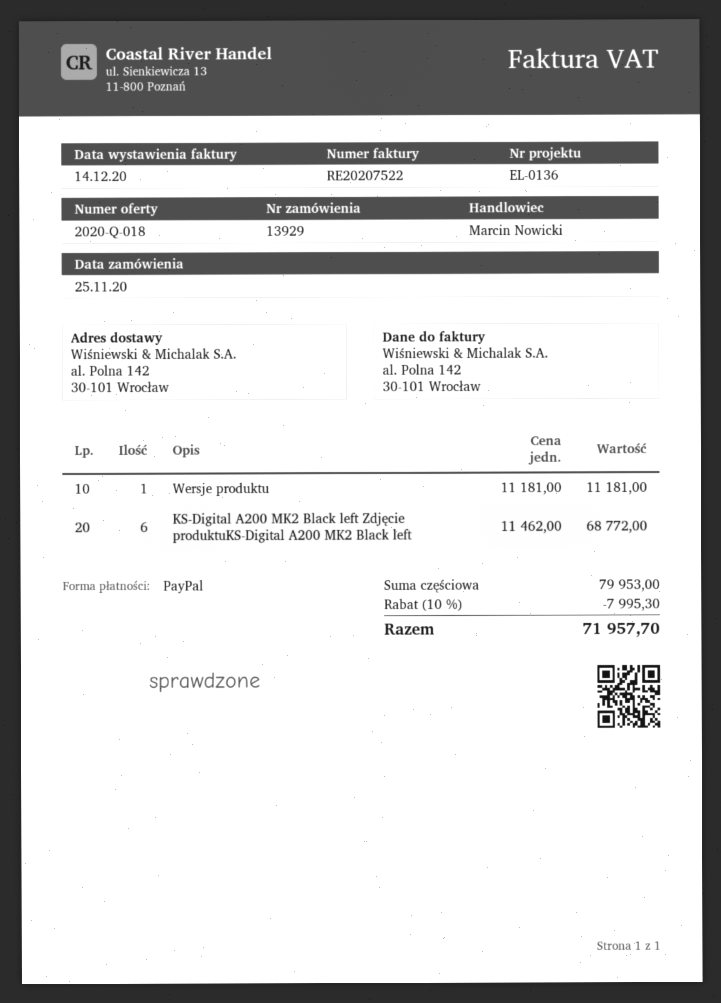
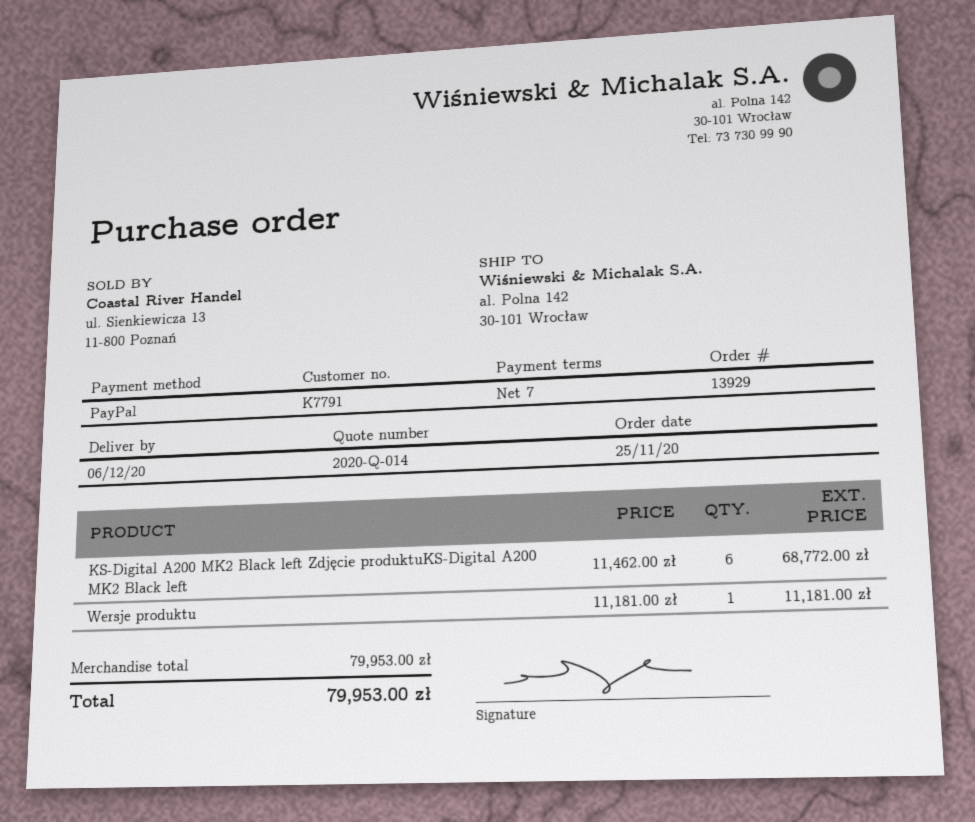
quote number: 2020-Q-018 -> 2020-Q-014
discount: 10% = 7995.30 -> none
total: 71957.70 -> 79953.00

